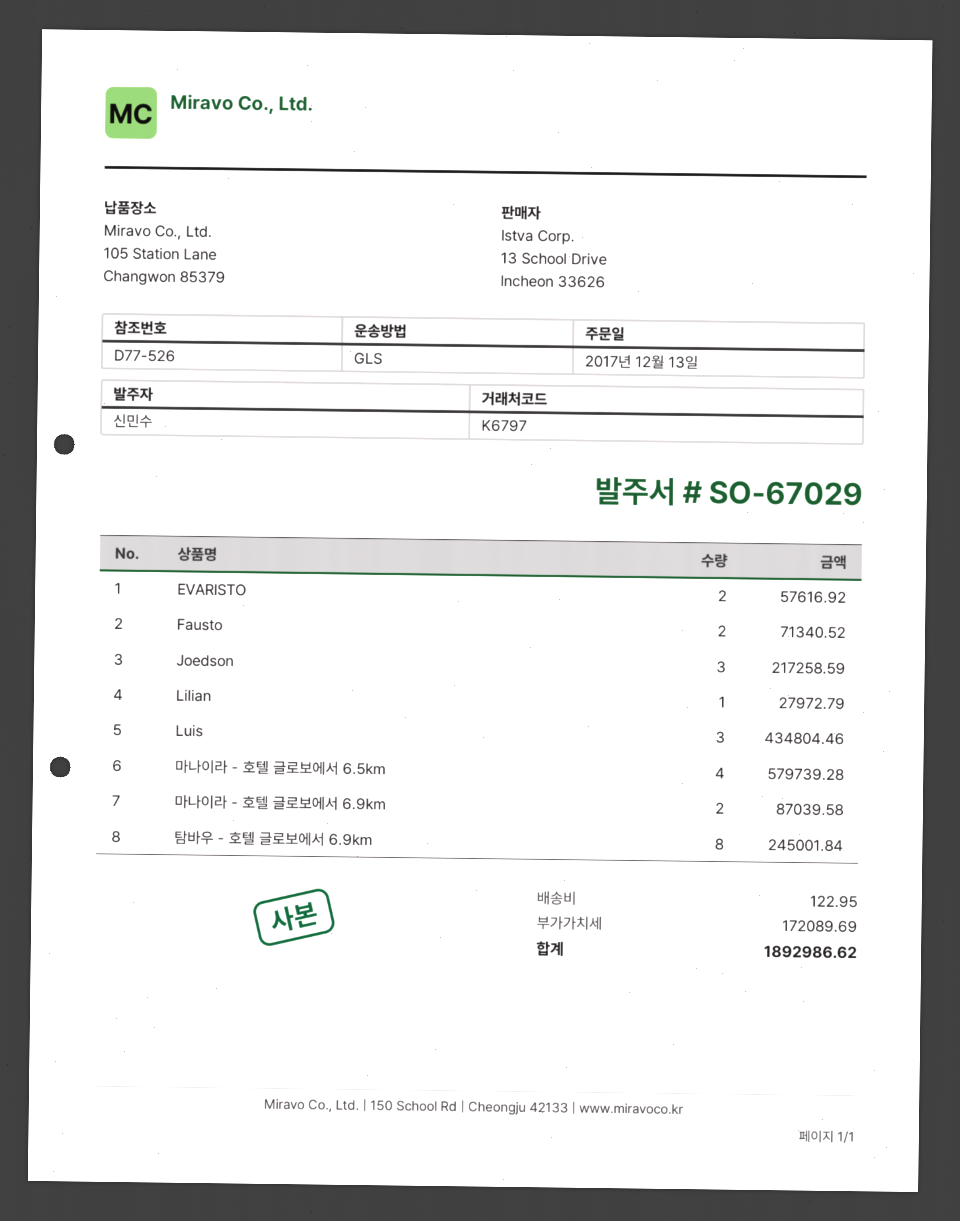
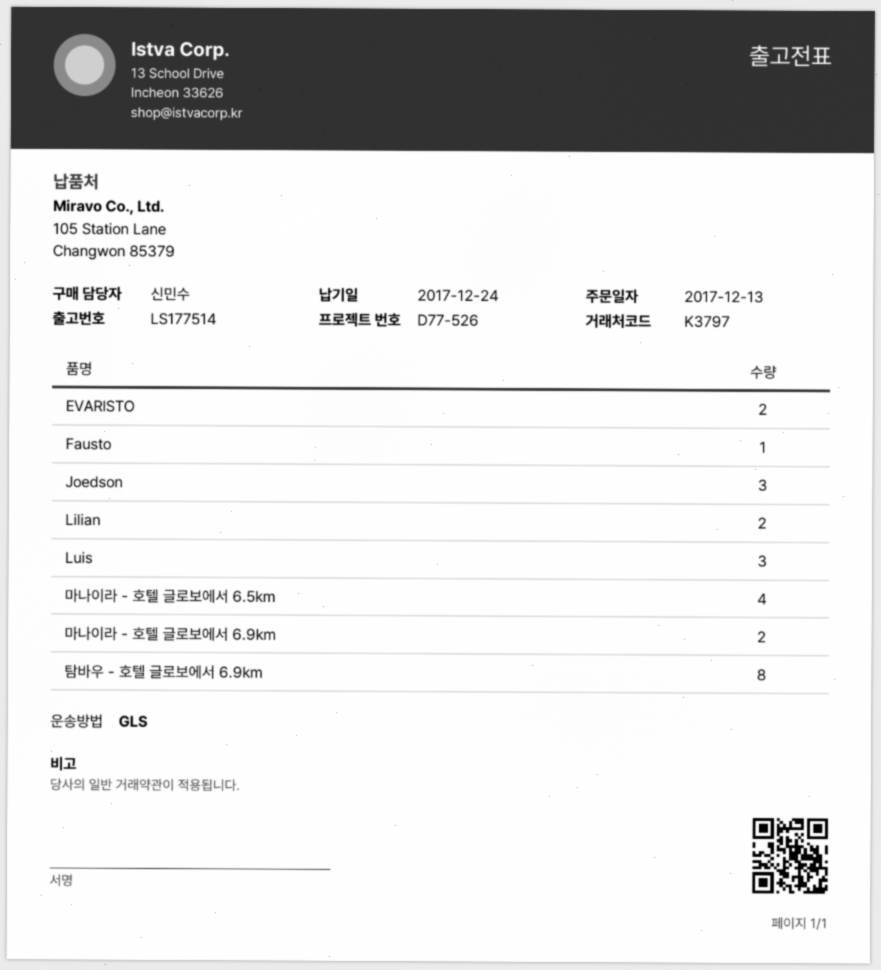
customer number: K6797 -> K3797
Fausto: 2 -> 1
Lilian: 1 -> 2

